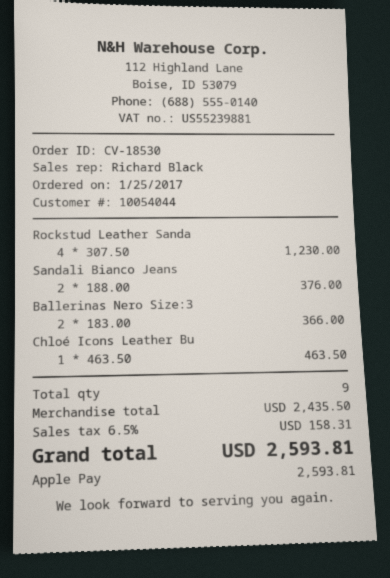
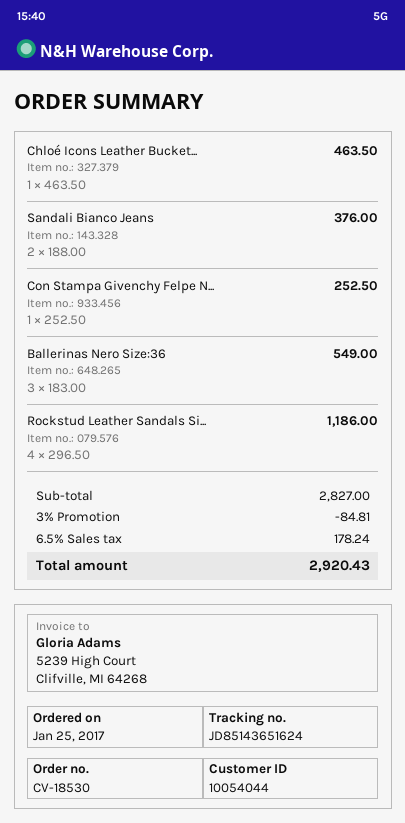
Rockstud Leather Sanda: 4 x 307.50 = 1230.00 -> 4 x 296.50 = 1186.00
Ballerinas Nero Size:3: 2 x 183.00 = 366.00 -> 3 x 183.00 = 549.00
Con Stampa Givenchy Felpe N...: none -> 1 x 252.50 = 252.50
subtotal: 2435.50 -> 2827.00
discount: none -> 3% = 84.81
tax: 6.5% = 158.31 -> 6.5% = 178.24
total: 2593.81 -> 2920.43

